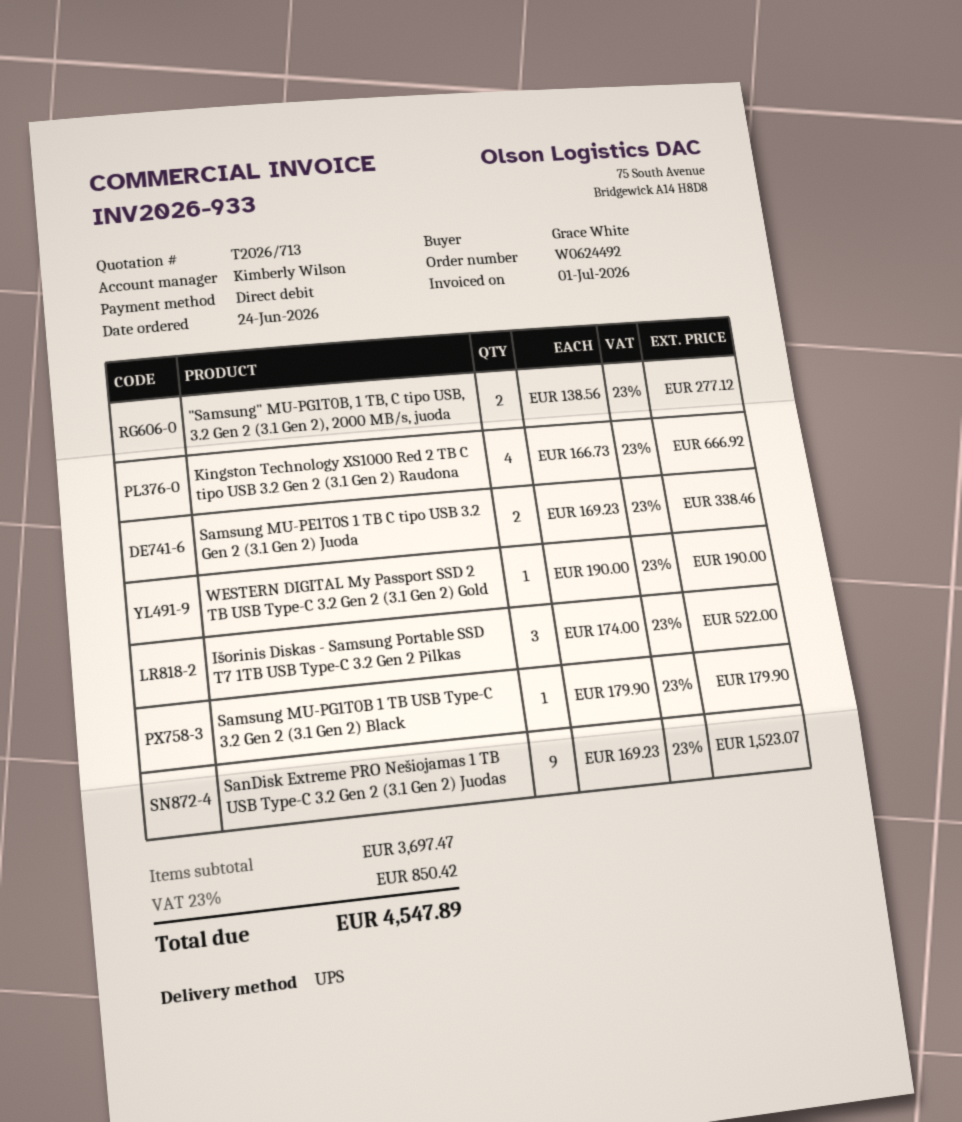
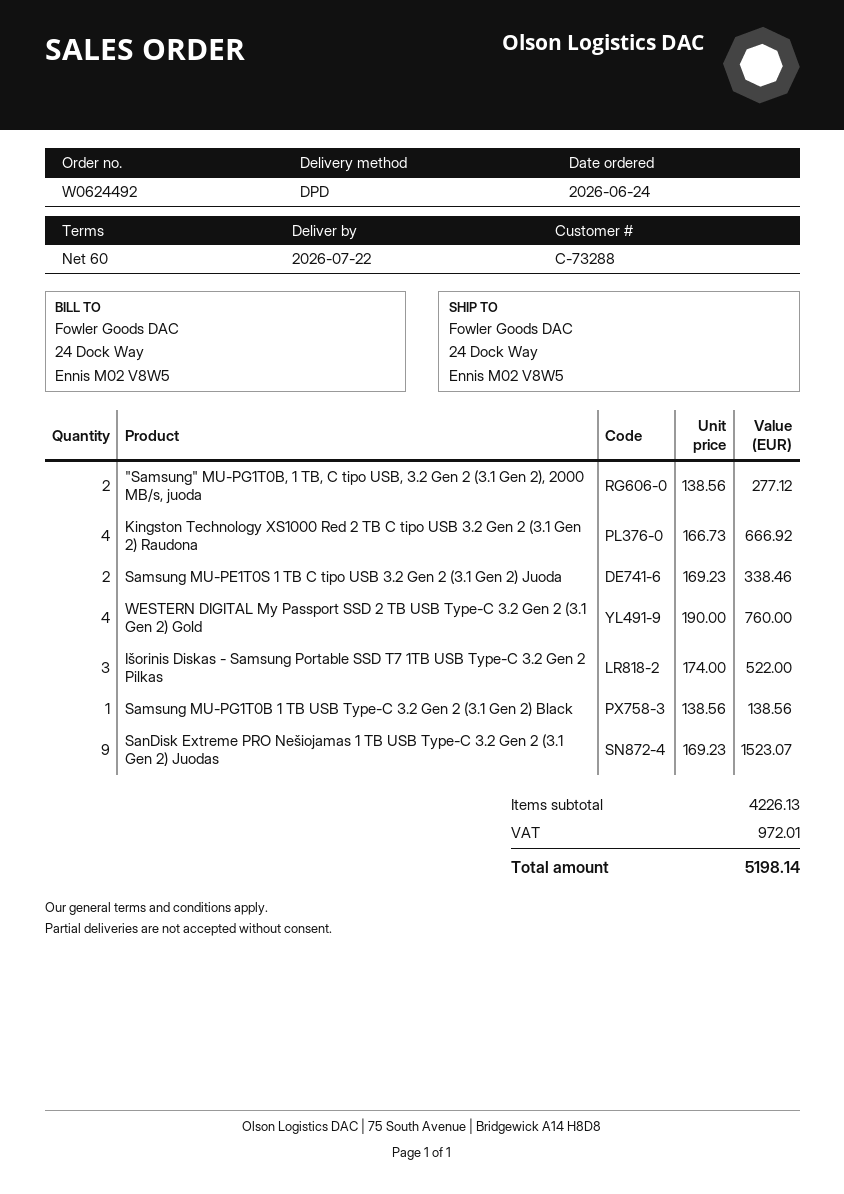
shipping method: UPS -> DPD
WESTERN DIGITAL My Passport SSD 2 TB USB Type-C 3.2 Gen 2 (3.1 Gen 2) Gold: 1 x 190.00 = 190.00 -> 4 x 190.00 = 760.00
Samsung MU-PG1T0B 1 TB USB Type-C 3.2 Gen 2 (3.1 Gen 2) Black: 1 x 179.90 = 179.90 -> 1 x 138.56 = 138.56
subtotal: 3697.47 -> 4226.13
tax: 850.42 -> 972.01
total: 4547.89 -> 5198.14

